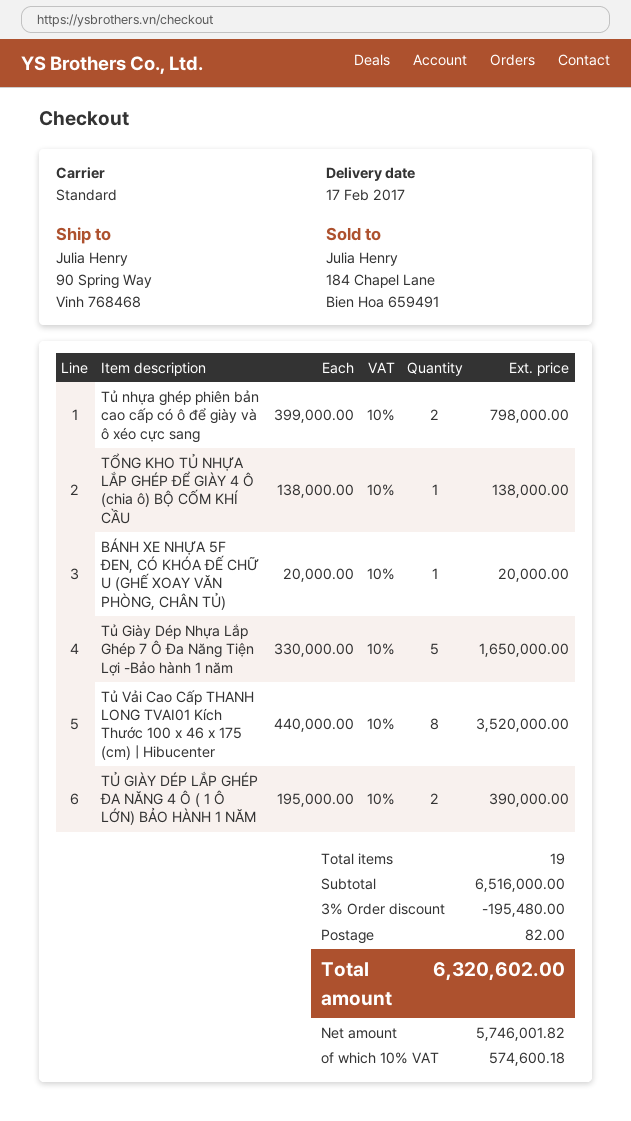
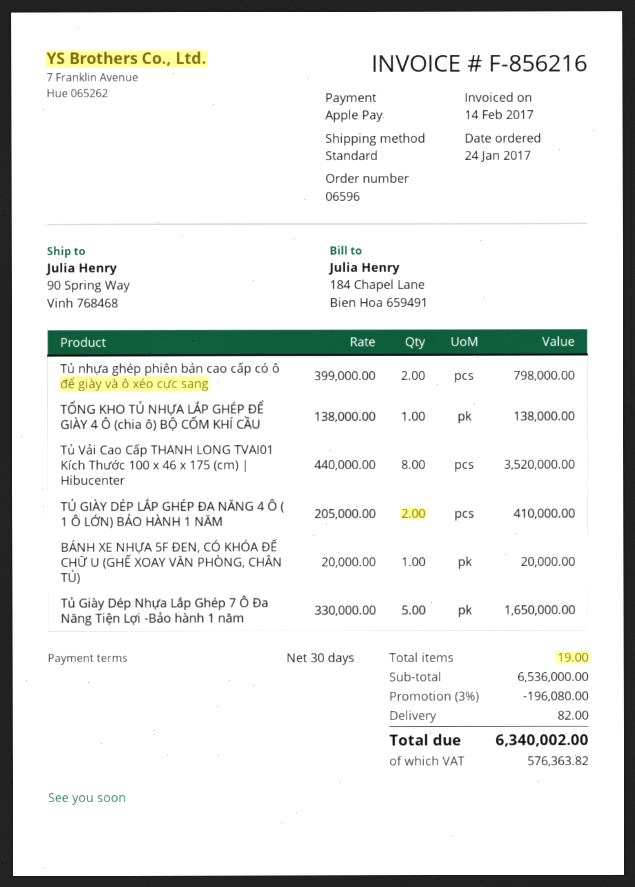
TỦ GIÀY DÉP LẮP GHÉP ĐA NĂNG 4 Ô ( 1 Ô LỚN) BẢO HÀNH 1 NĂM: 2 x 195000.00 = 390000.00 -> 2 x 205000.00 = 410000.00
subtotal: 6516000.00 -> 6536000.00
discount: 3% = 195480.00 -> 3% = 196080.00
tax: 574600.18 -> 576363.82
total: 6320602.00 -> 6340002.00

